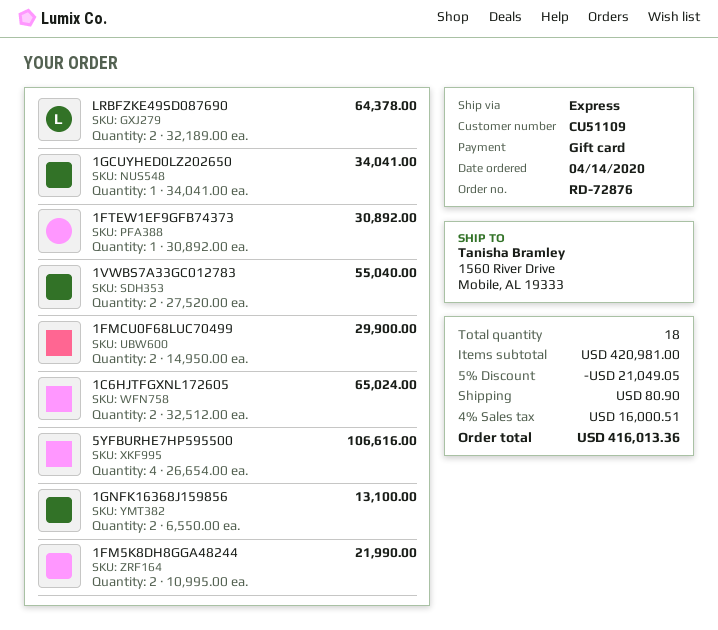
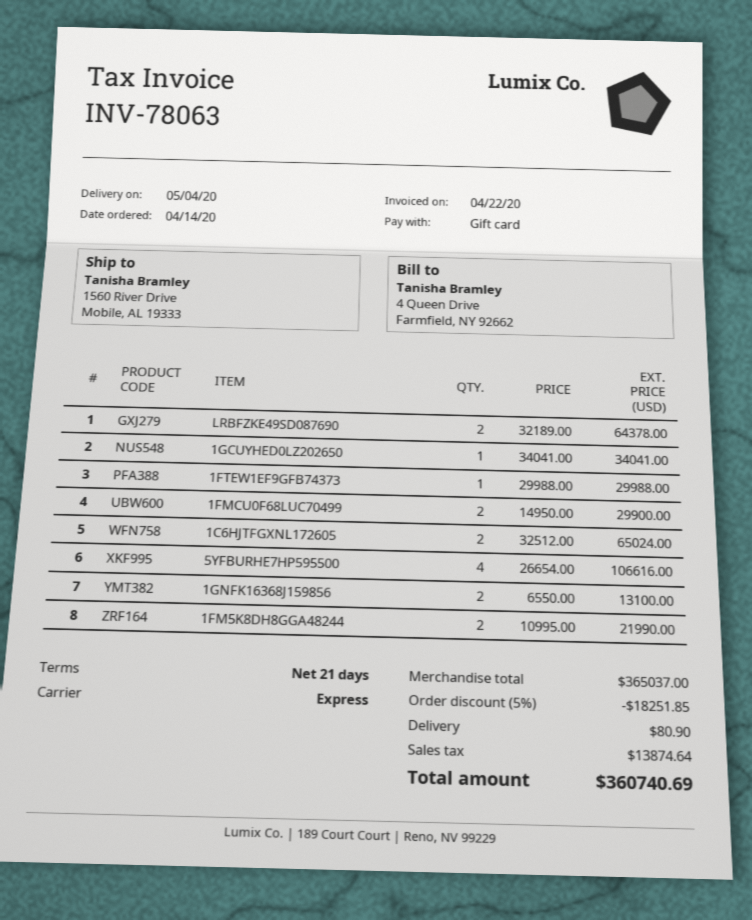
1FTEW1EF9GFB74373: 1 x 30892.00 = 30892.00 -> 1 x 29988.00 = 29988.00
1VWBS7A33GC012783: 2 x 27520.00 = 55040.00 -> none
subtotal: 420981.00 -> 365037.00
discount: 5% = 21049.05 -> 5% = 18251.85
tax: 16000.51 -> 13874.64
total: 416013.36 -> 360740.69

